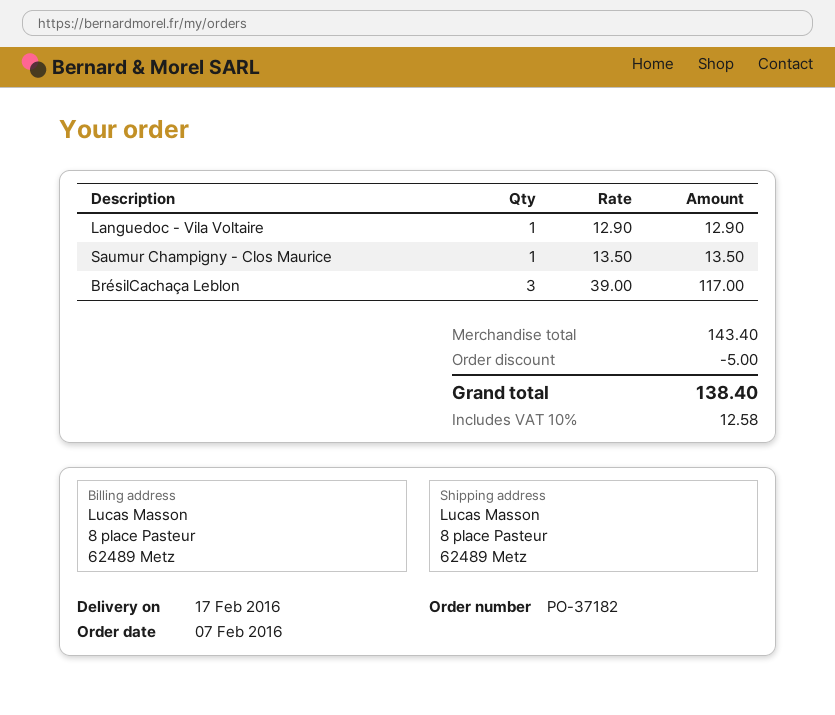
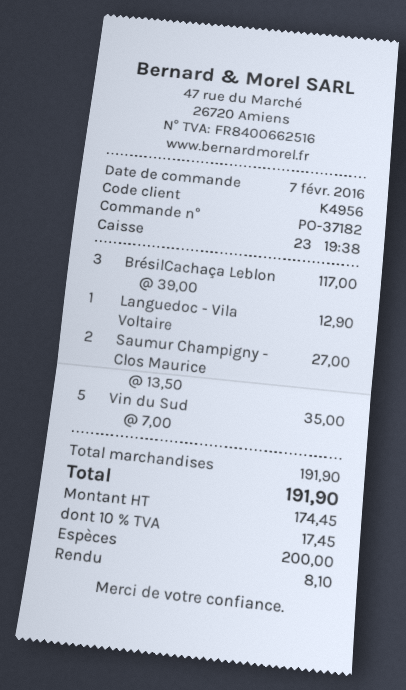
Saumur Champigny - Clos Maurice: 1 x 13.50 = 13.50 -> 2 x 13.50 = 27.00
Vin du Sud: none -> 5 x 7.00 = 35.00
subtotal: 143.40 -> 191.90
discount: 5.00 -> none
tax: 10% = 12.58 -> 10% = 17.45
total: 138.40 -> 191.90

